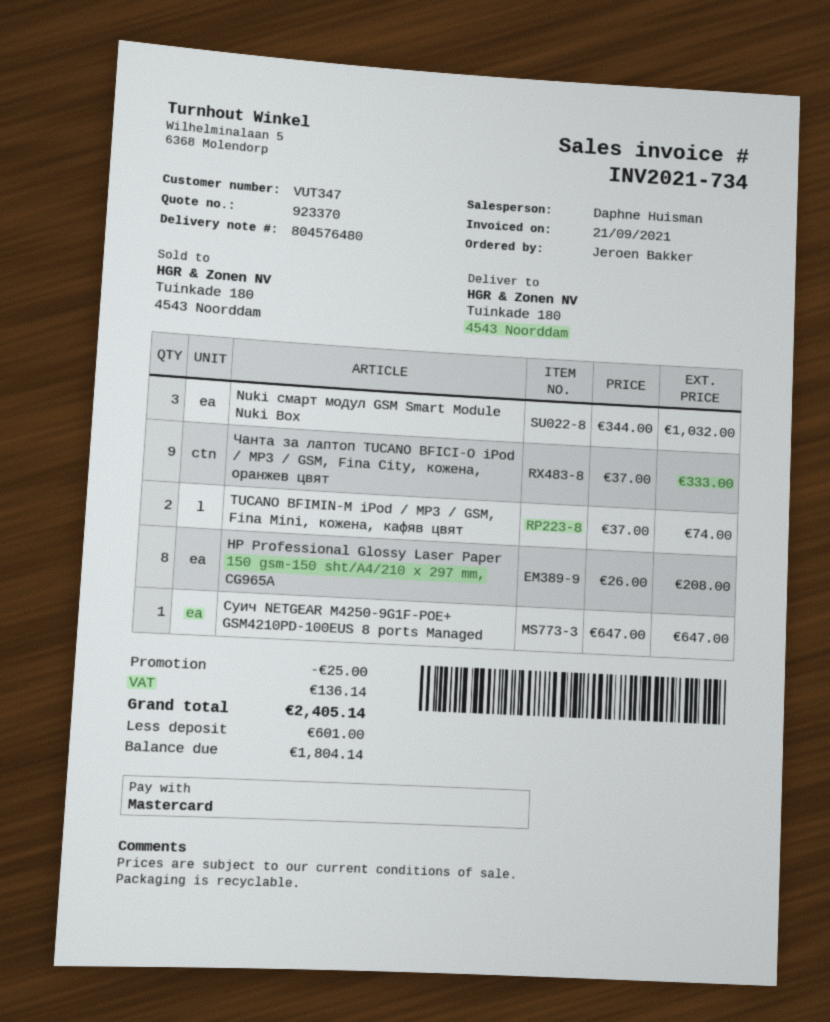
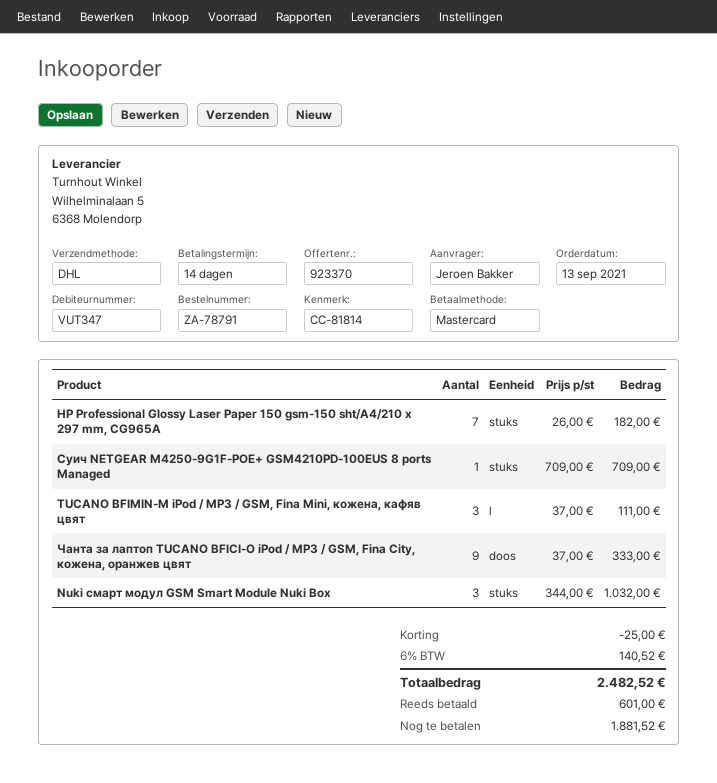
TUCANO BFIMIN-M iPod / MP3 / GSM, Fina Mini, кожена, кафяв цвят: 2 x 37.00 = 74.00 -> 3 x 37.00 = 111.00
HP Professional Glossy Laser Paper 150 gsm-150 sht/A4/210 x 297 mm, CG965A: 8 x 26.00 = 208.00 -> 7 x 26.00 = 182.00
Суич NETGEAR M4250-9G1F-POE+ GSM4210PD-100EUS 8 ports Managed: 1 x 647.00 = 647.00 -> 1 x 709.00 = 709.00
tax: 136.14 -> 140.52
total: 2405.14 -> 2482.52
balance: 1804.14 -> 1881.52

